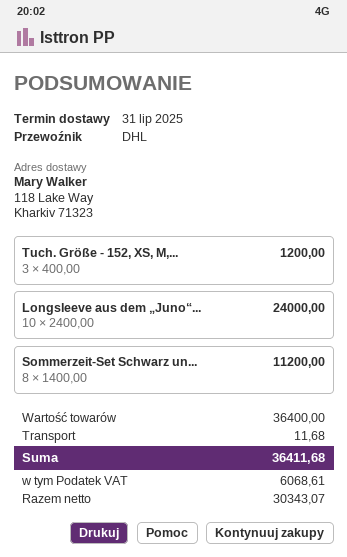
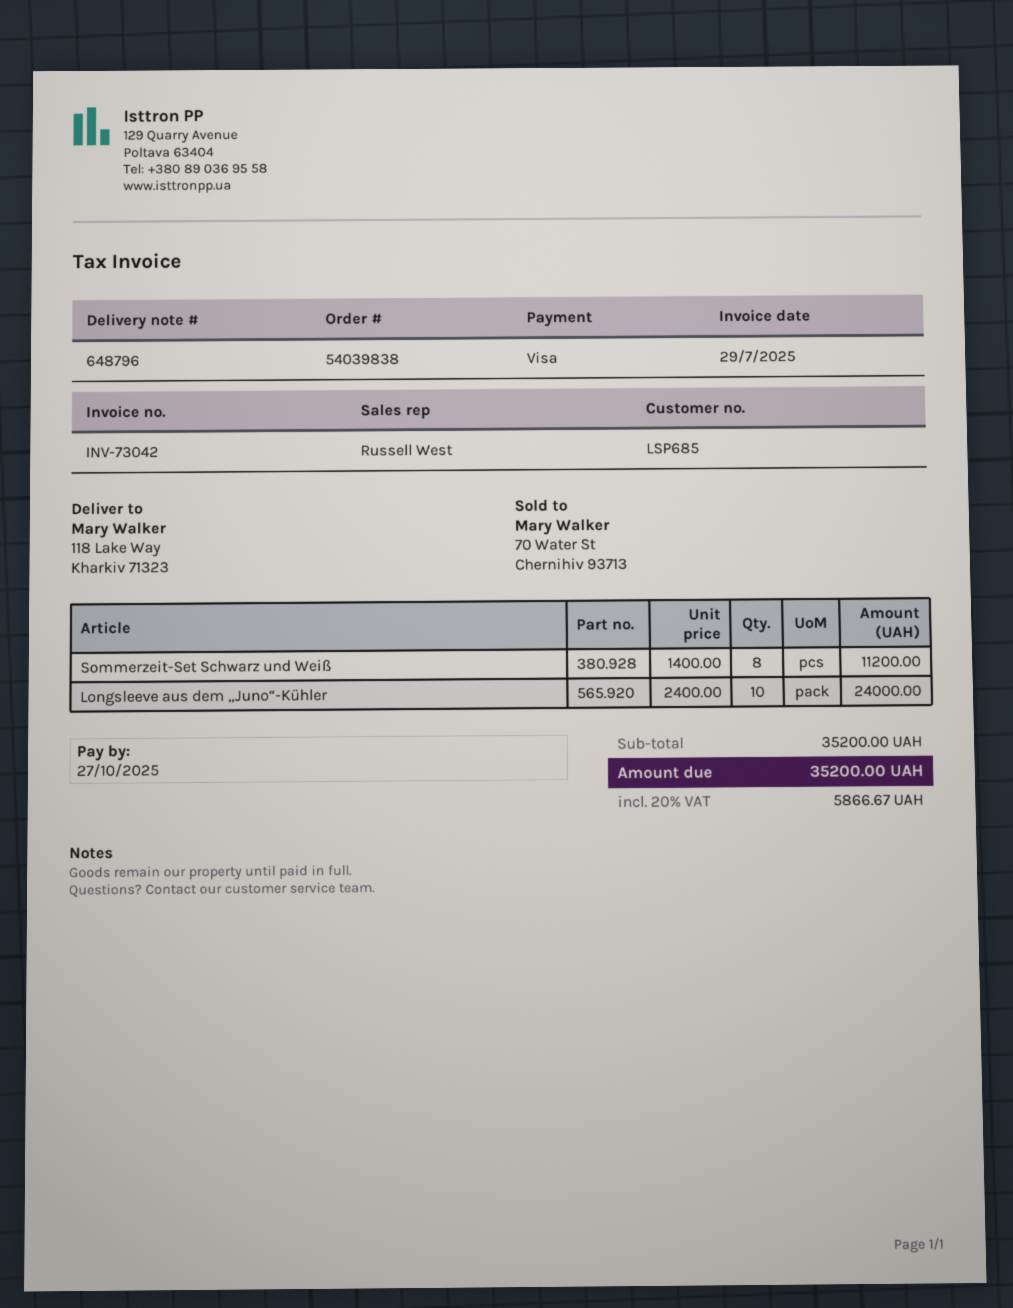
Tuch. Größe - 152, XS, M,...: 3 x 400.00 = 1200.00 -> none
subtotal: 36400.00 -> 35200.00
shipping: 11.68 -> none
tax: 6068.61 -> 5866.67
total: 36411.68 -> 35200.00

